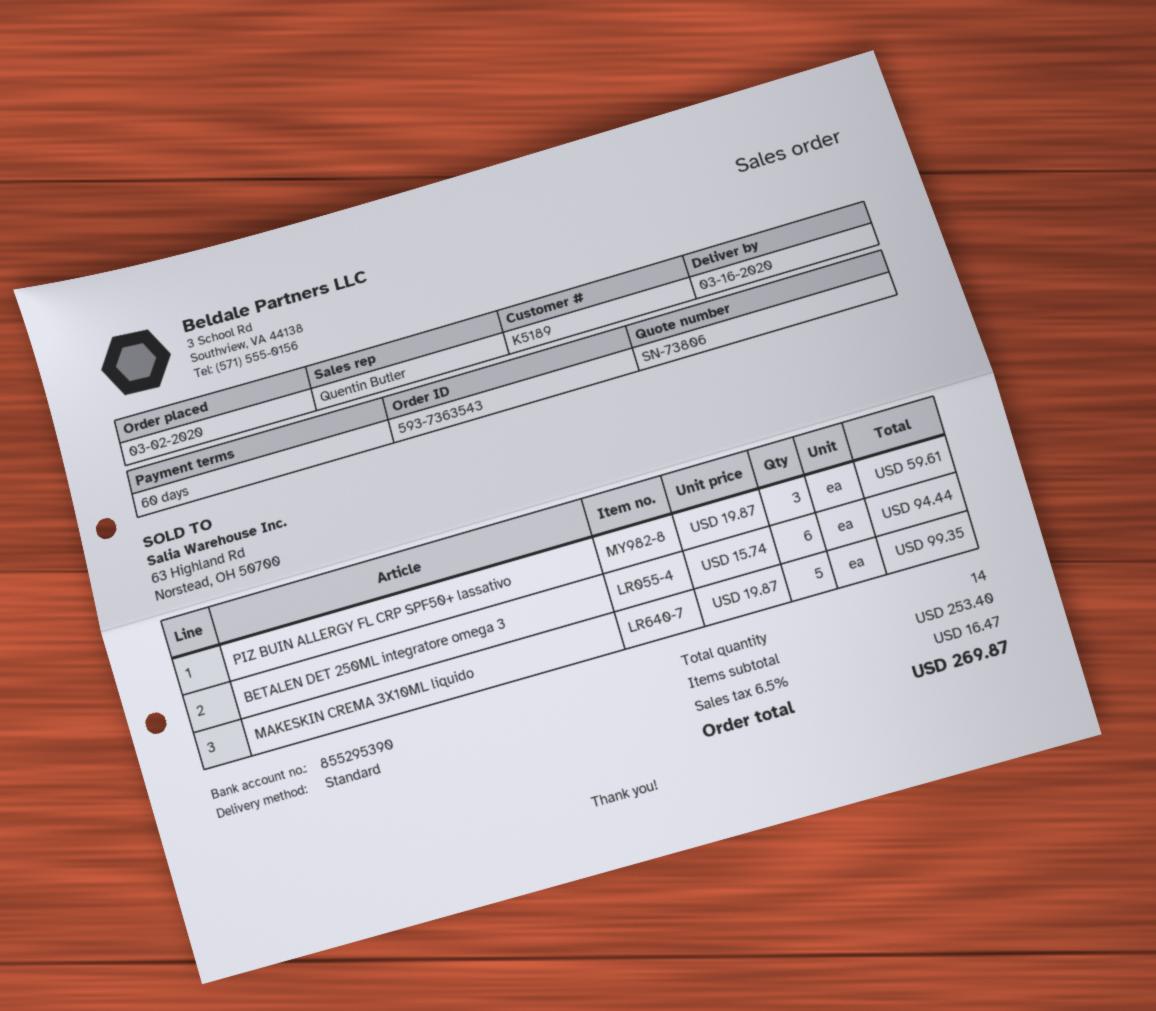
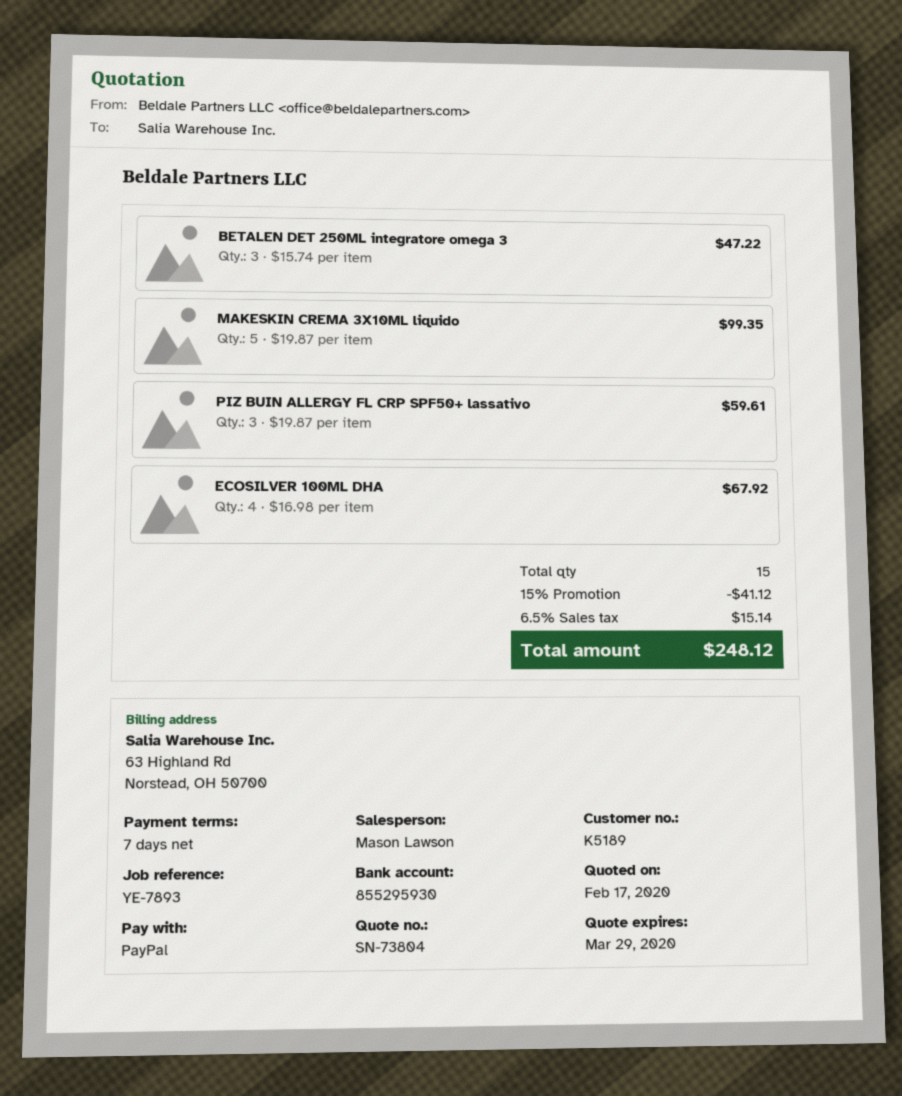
quote number: SN-73806 -> SN-73804
payment terms: 60 days -> 7 days
sales rep: Quentin Butler -> Mason Lawson
bank account: 855295390 -> 855295930
BETALEN DET 250ML integratore omega 3: 6 x 15.74 = 94.44 -> 3 x 15.74 = 47.22
ECOSILVER 100ML DHA: none -> 4 x 16.98 = 67.92
total quantity: 14 -> 15
discount: none -> 15% = 41.12
tax: 6.5% = 16.47 -> 6.5% = 15.14
total: 269.87 -> 248.12

